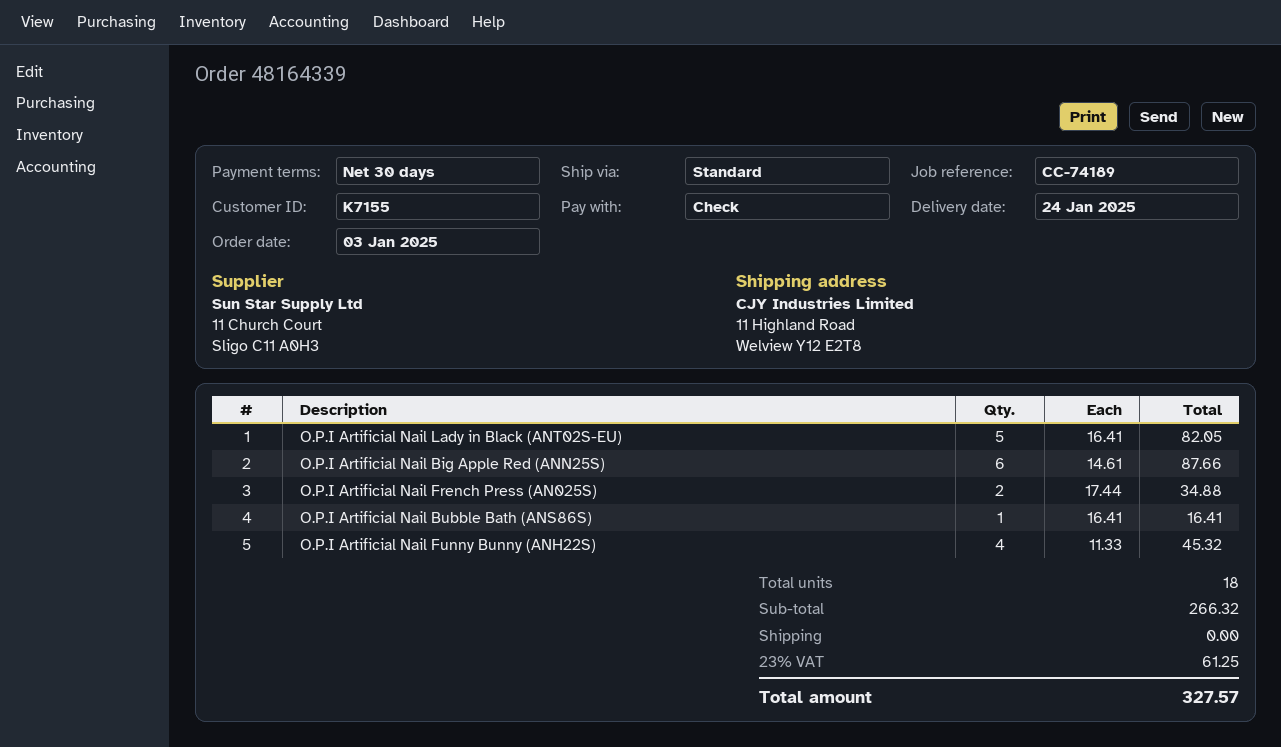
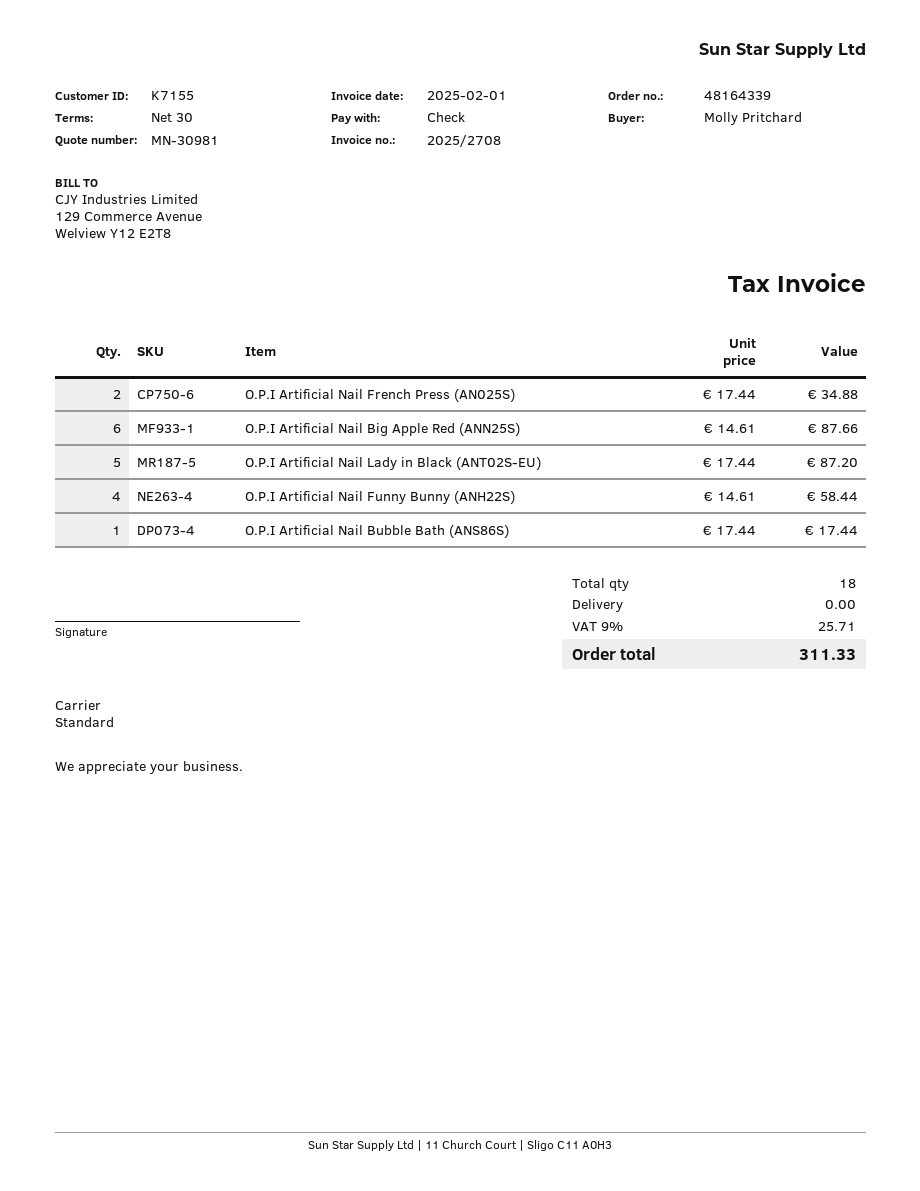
O.P.I Artificial Nail Lady in Black (ANT02S-EU): 5 x 16.41 = 82.05 -> 5 x 17.44 = 87.20
O.P.I Artificial Nail Bubble Bath (ANS86S): 1 x 16.41 = 16.41 -> 1 x 17.44 = 17.44
O.P.I Artificial Nail Funny Bunny (ANH22S): 4 x 11.33 = 45.32 -> 4 x 14.61 = 58.44
tax: 23% = 61.25 -> 9% = 25.71
total: 327.57 -> 311.33

